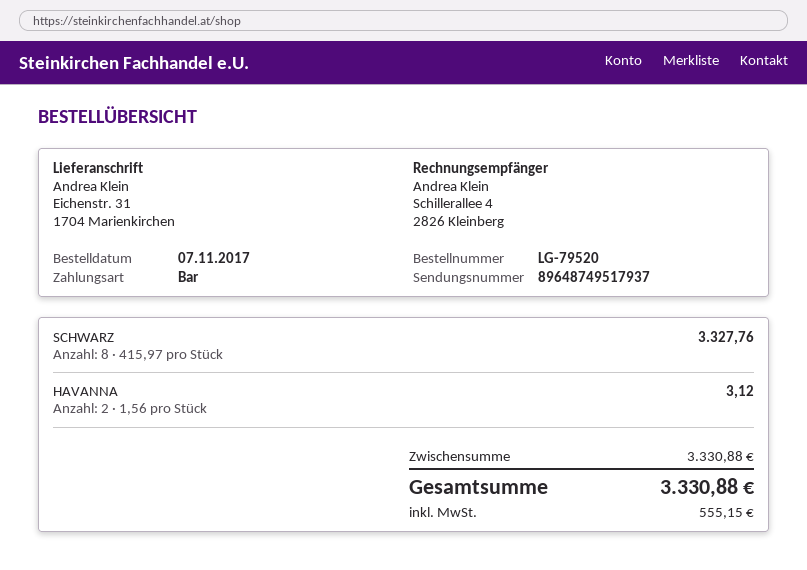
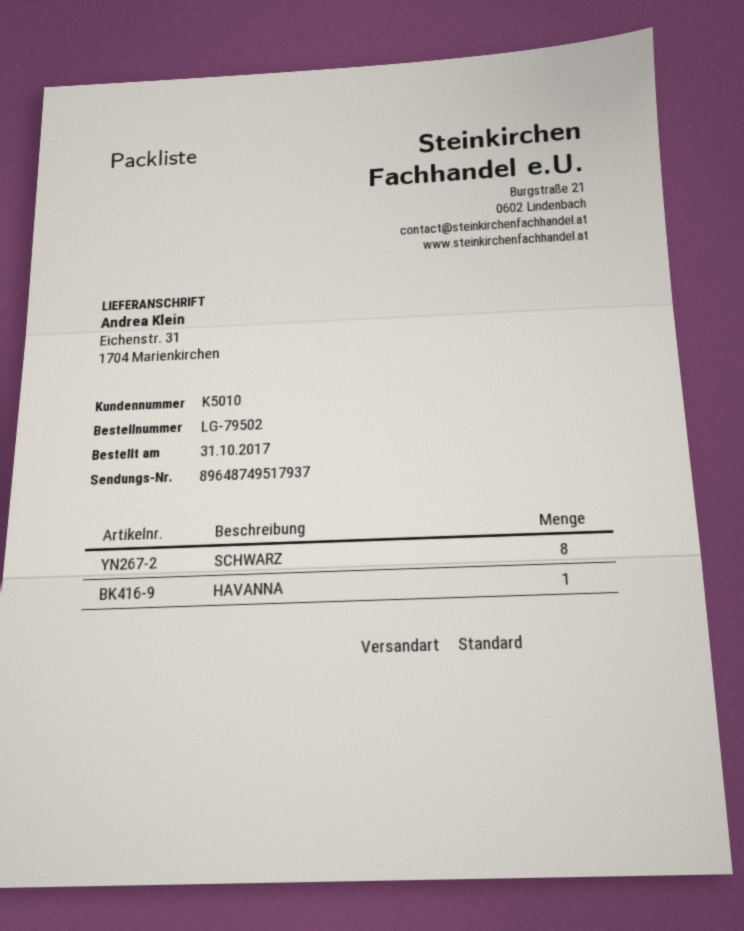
order number: LG-79520 -> LG-79502
order date: 2017-11-07 -> 2017-10-31
HAVANNA: 2 -> 1

